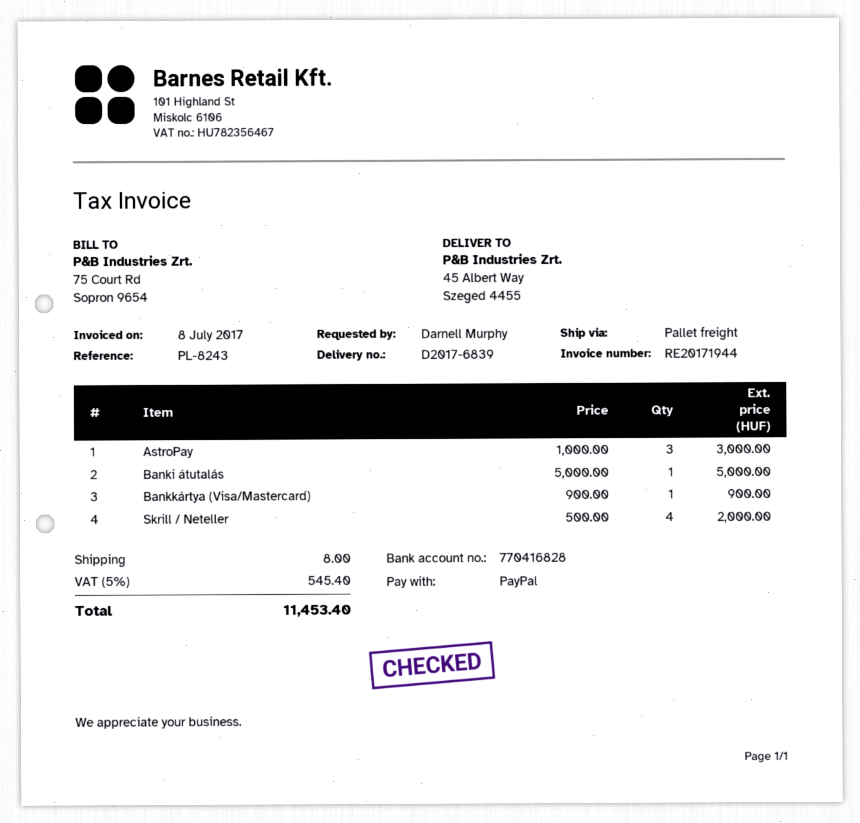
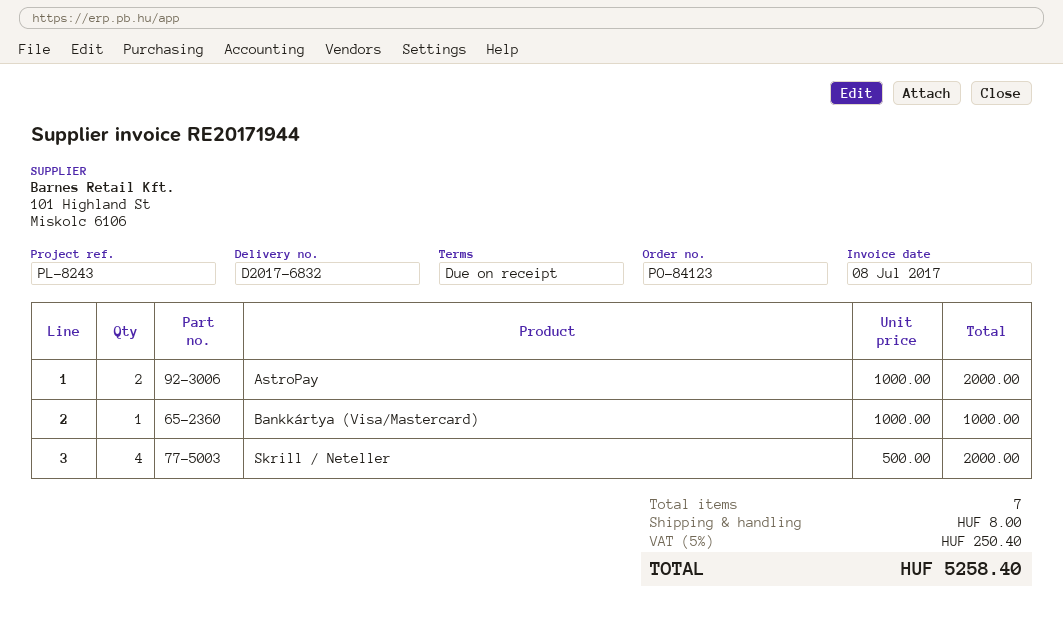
delivery note number: D2017-6839 -> D2017-6832
AstroPay: 3 x 1000.00 = 3000.00 -> 2 x 1000.00 = 2000.00
Banki átutalás: 1 x 5000.00 = 5000.00 -> none
Bankkártya (Visa/Mastercard): 1 x 900.00 = 900.00 -> 1 x 1000.00 = 1000.00
tax: 5% = 545.40 -> 5% = 250.40
total: 11453.40 -> 5258.40

